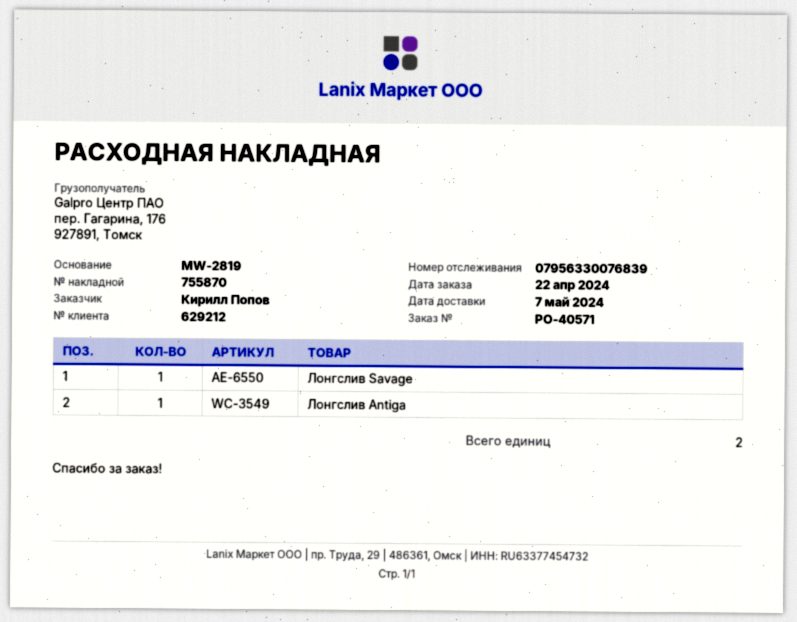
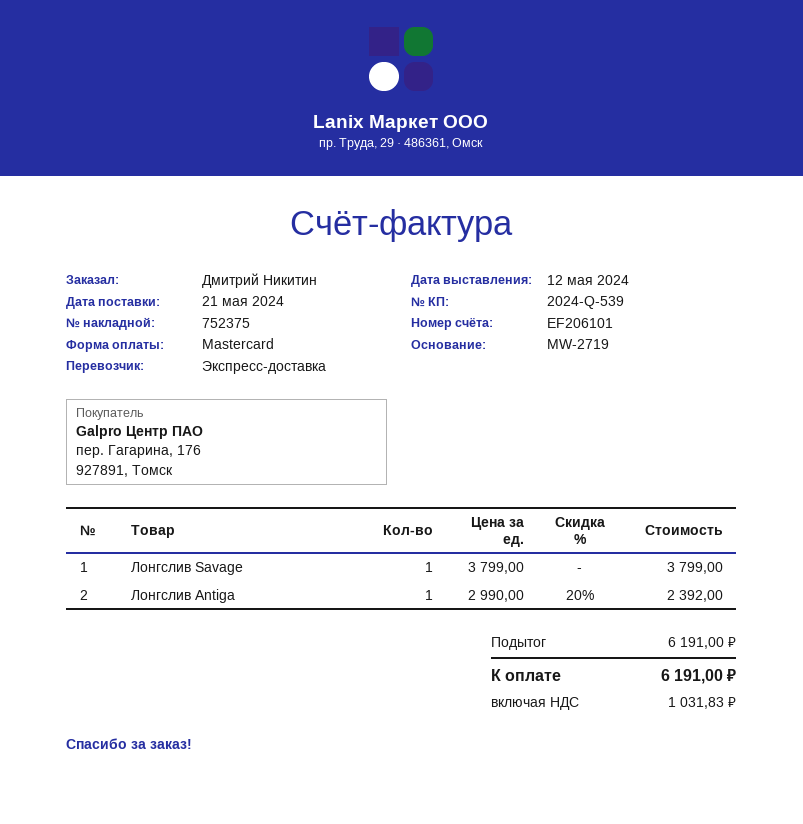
delivery note number: 755870 -> 752375
delivery date: 2024-05-07 -> 2024-05-21
reference: MW-2819 -> MW-2719
ordered by: Кирилл Попов -> Дмитрий Никитин

